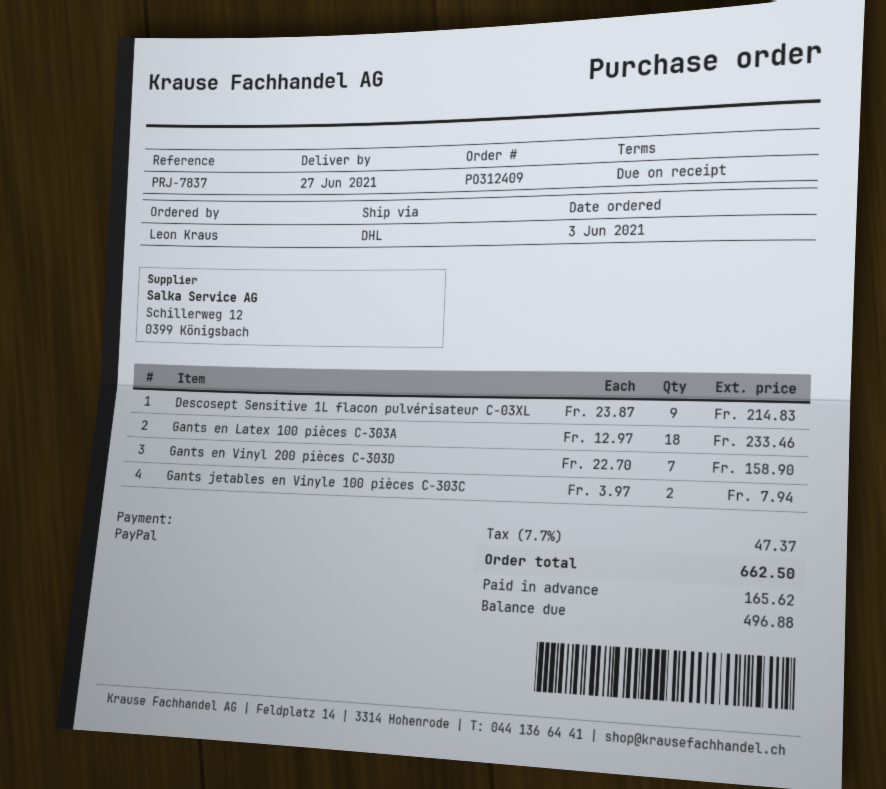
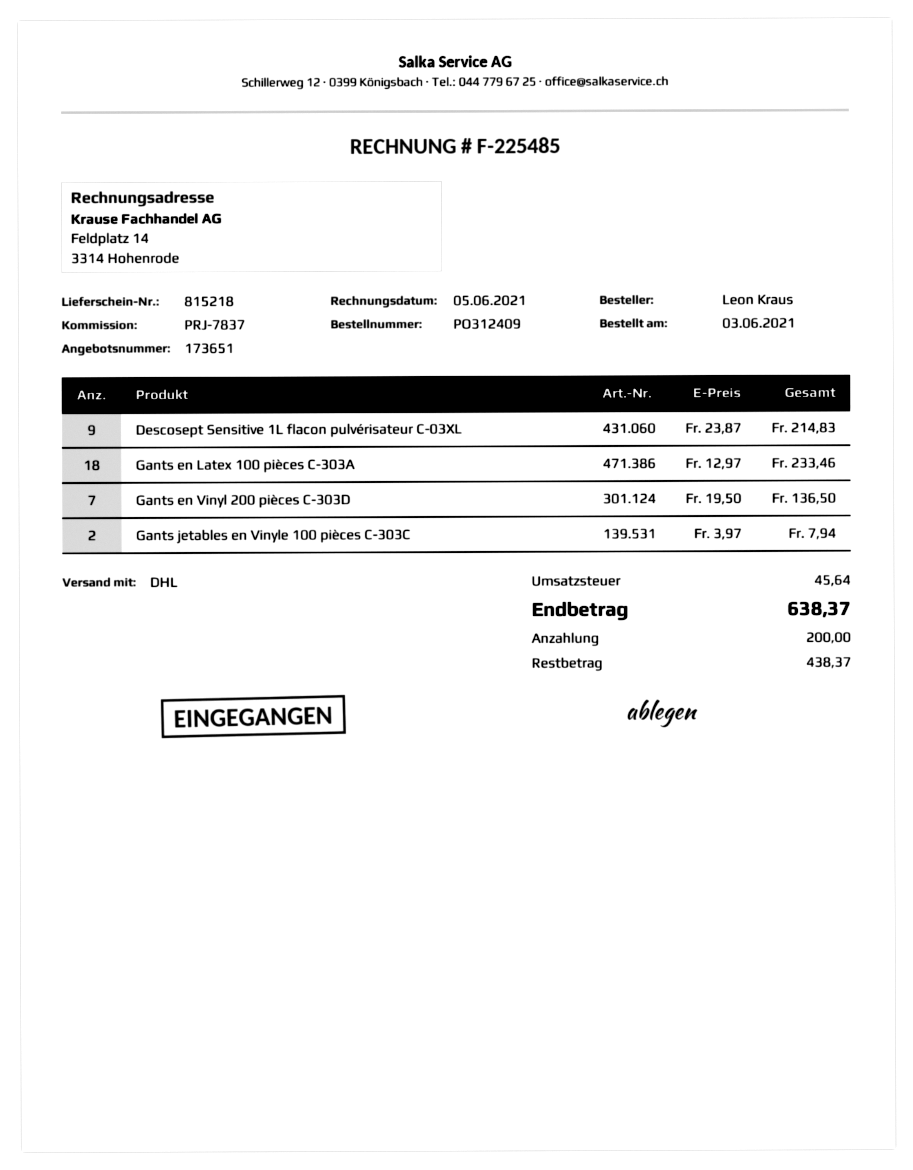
Gants en Vinyl 200 pièces C-303D: 7 x 22.70 = 158.90 -> 7 x 19.50 = 136.50
tax: 47.37 -> 45.64
total: 662.50 -> 638.37
deposit: 165.62 -> 200.00
balance: 496.88 -> 438.37

